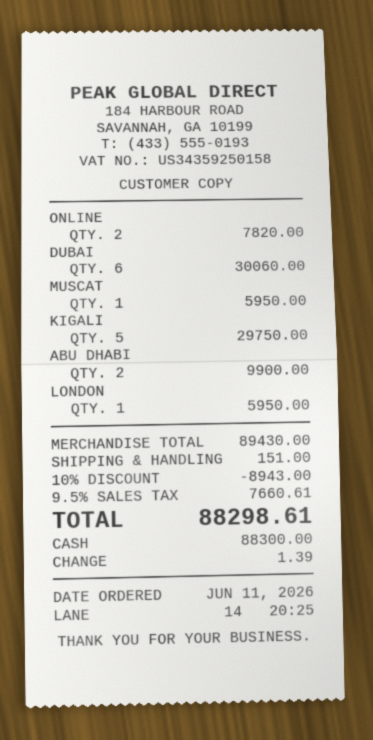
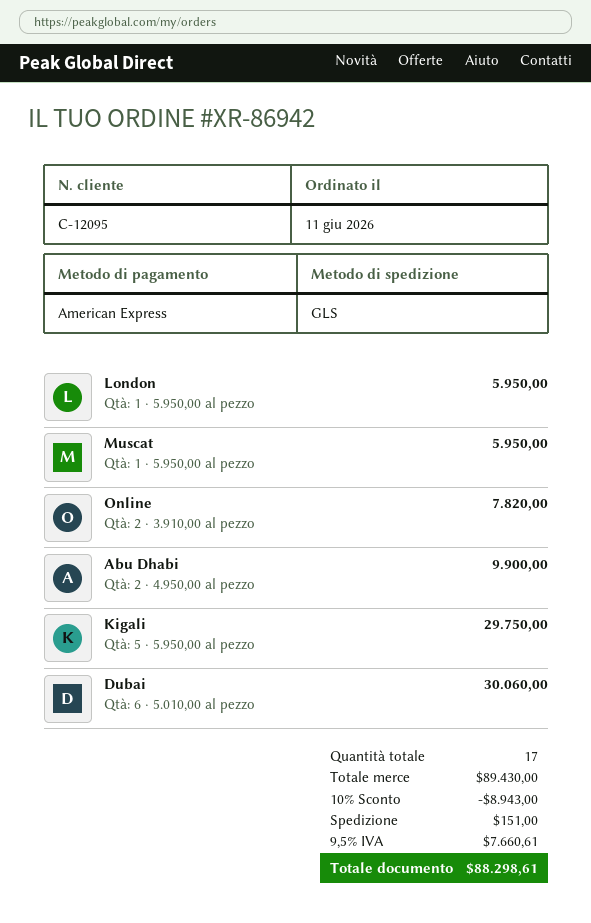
payment method: cash -> American Express

